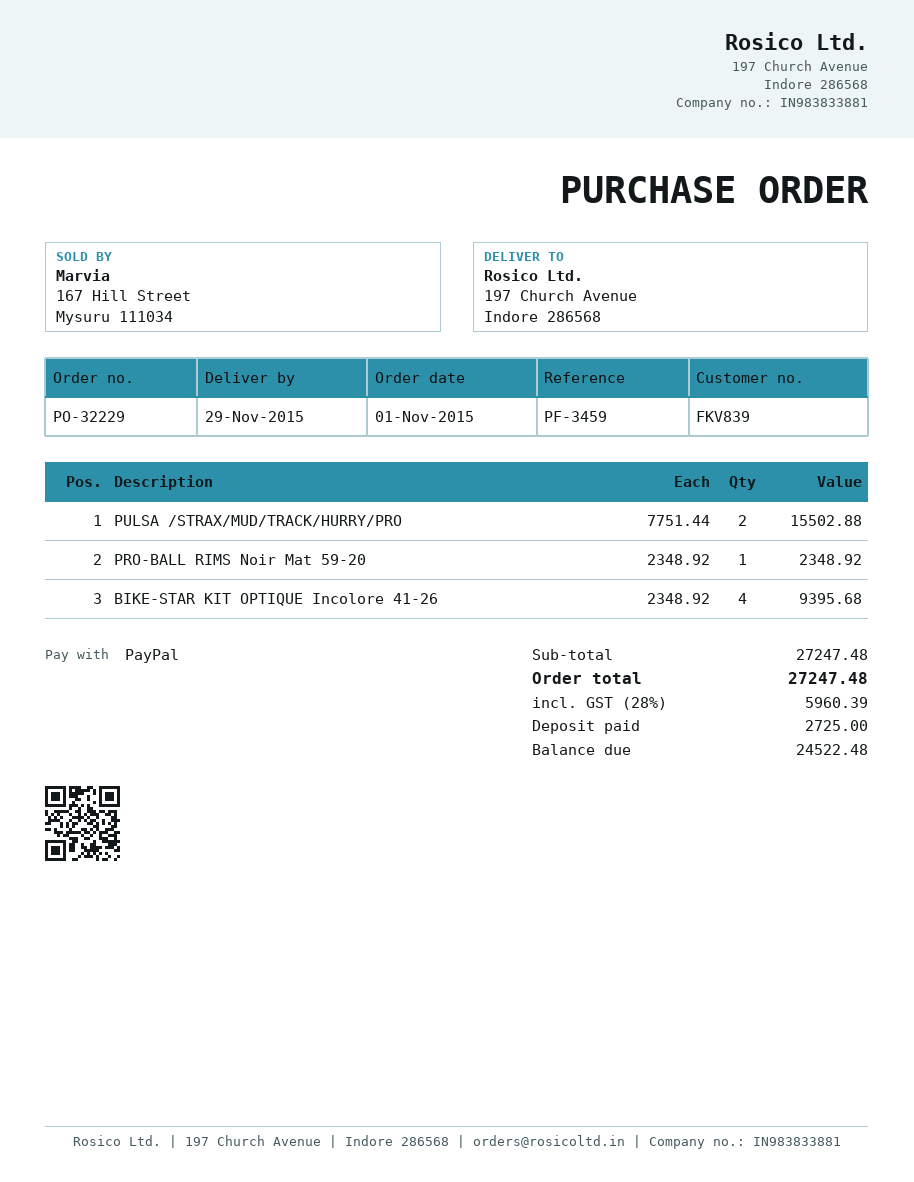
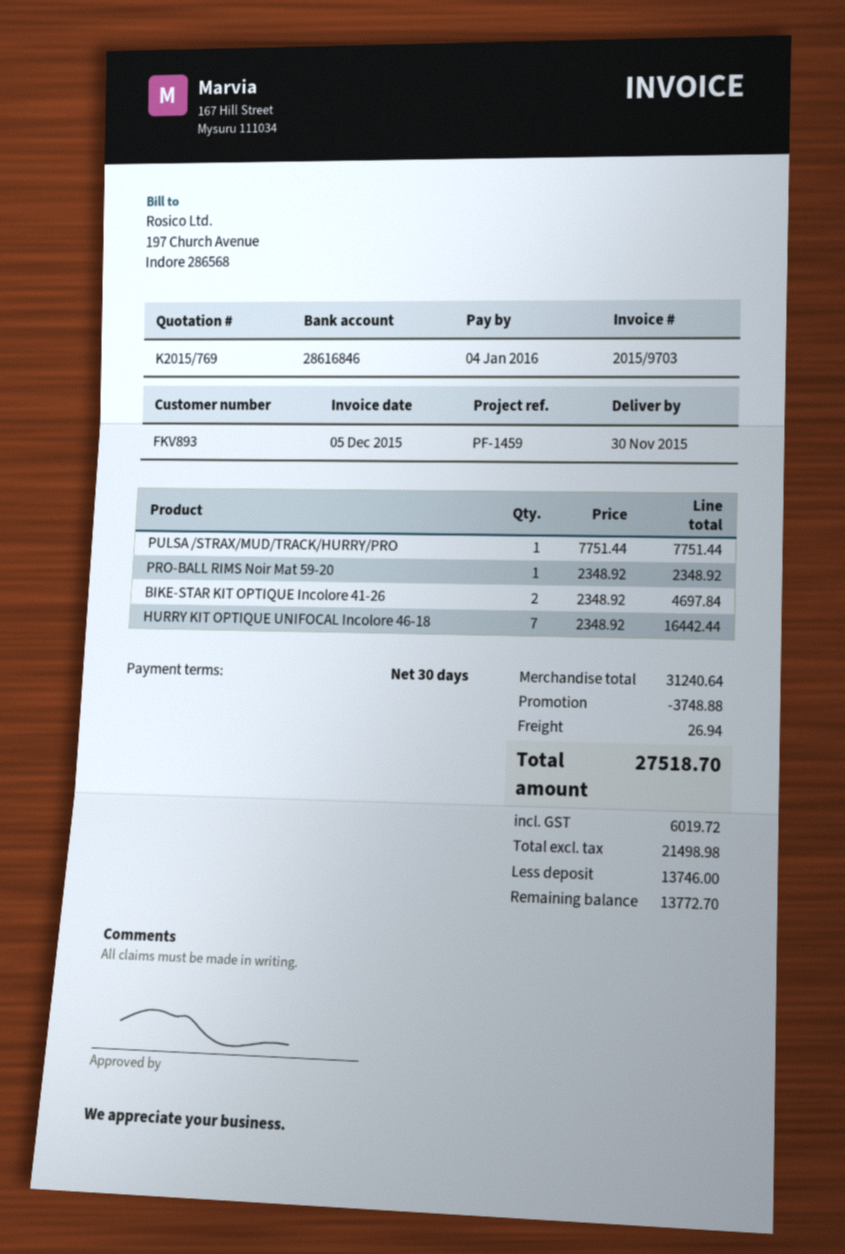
delivery date: 2015-11-29 -> 2015-11-30
customer number: FKV839 -> FKV893
reference: PF-3459 -> PF-1459
PULSA /STRAX/MUD/TRACK/HURRY/PRO: 2 x 7751.44 = 15502.88 -> 1 x 7751.44 = 7751.44
BIKE-STAR KIT OPTIQUE Incolore 41-26: 4 x 2348.92 = 9395.68 -> 2 x 2348.92 = 4697.84
HURRY KIT OPTIQUE UNIFOCAL Incolore 46-18: none -> 7 x 2348.92 = 16442.44
subtotal: 27247.48 -> 31240.64
discount: none -> 3748.88
shipping: none -> 26.94
tax: 5960.39 -> 6019.72
total: 27247.48 -> 27518.70
deposit: 2725.00 -> 13746.00
balance: 24522.48 -> 13772.70

